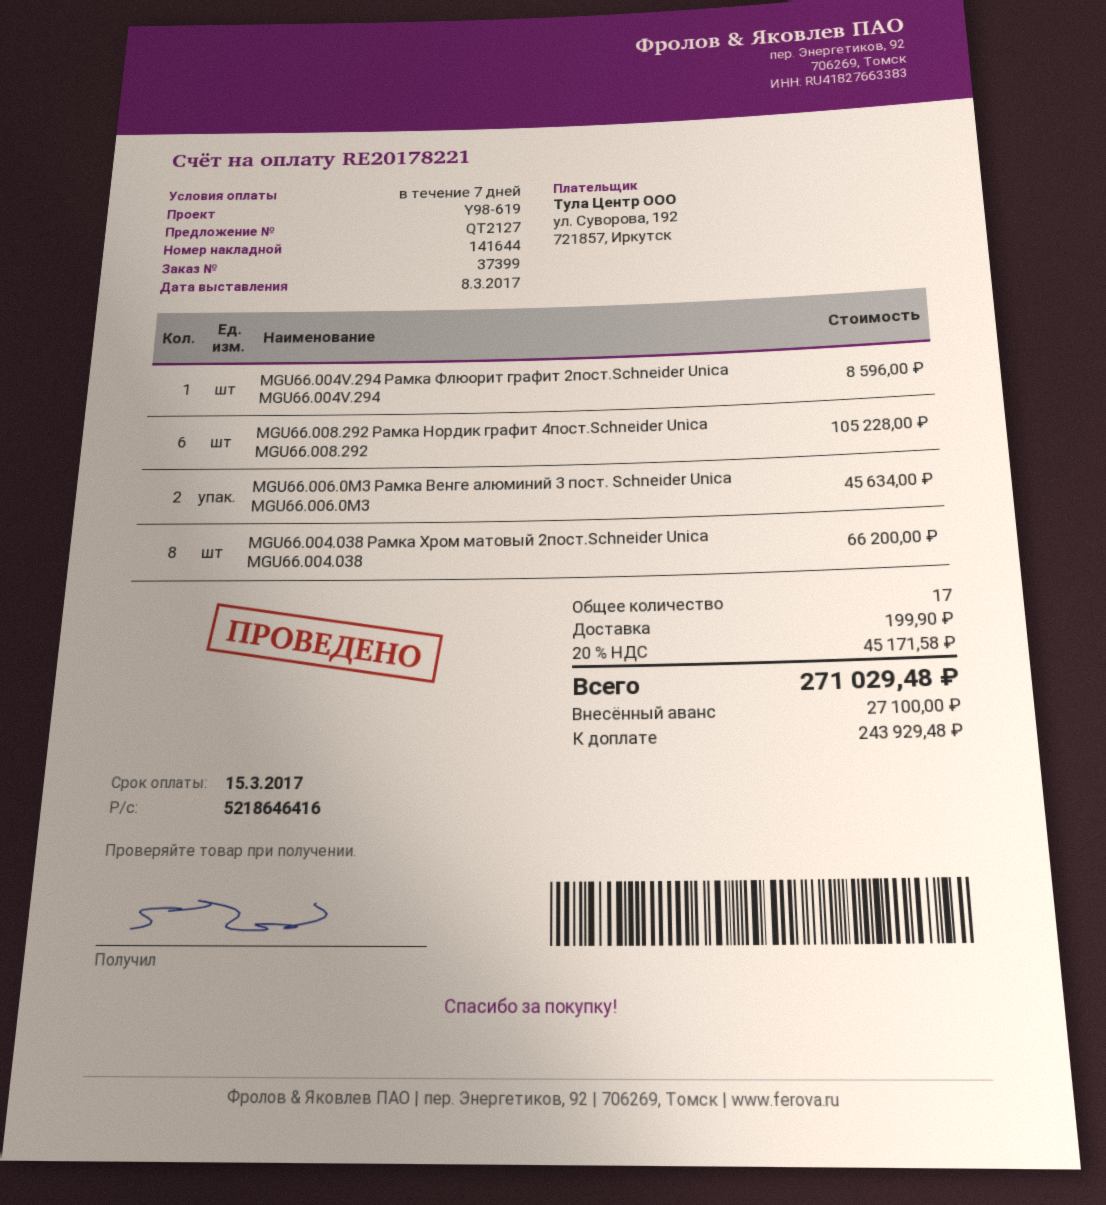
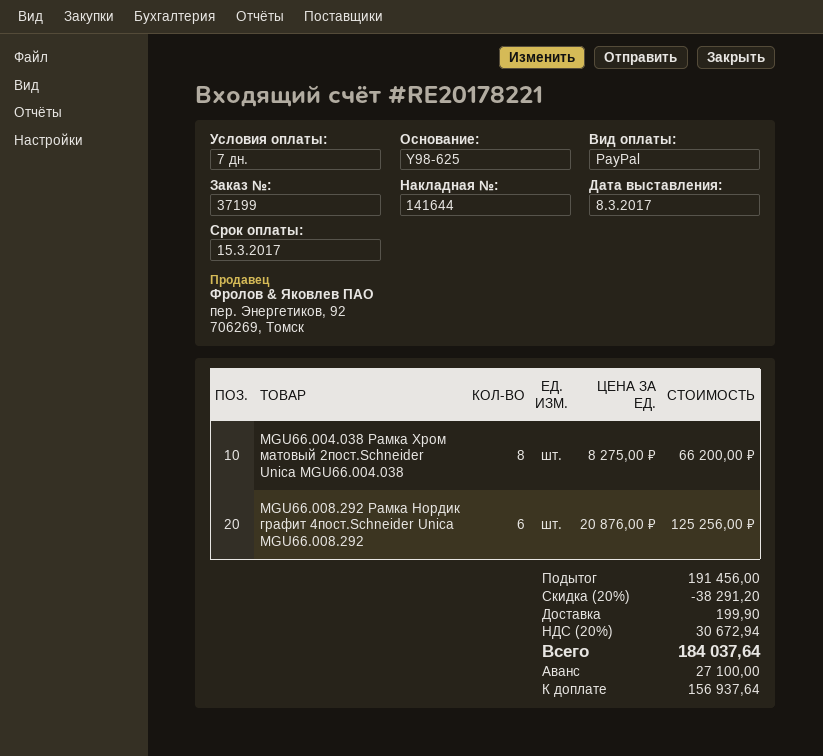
order number: 37399 -> 37199
reference: Y98-619 -> Y98-625
MGU66.004V.294 Рамка Флюорит графит 2пост.Schneider Unica MGU66.004V.294: 1 for 8596.00 -> none
MGU66.008.292 Рамка Нордик графит 4пост.Schneider Unica MGU66.008.292: 6 for 105228.00 -> 6 for 125256.00
MGU66.006.0M3 Рамка Венге алюминий 3 пост. Schneider Unica MGU66.006.0M3: 2 for 45634.00 -> none
discount: none -> 20% = 38291.20
tax: 20% = 45171.58 -> 20% = 30672.94
total: 271029.48 -> 184037.64
balance: 243929.48 -> 156937.64

